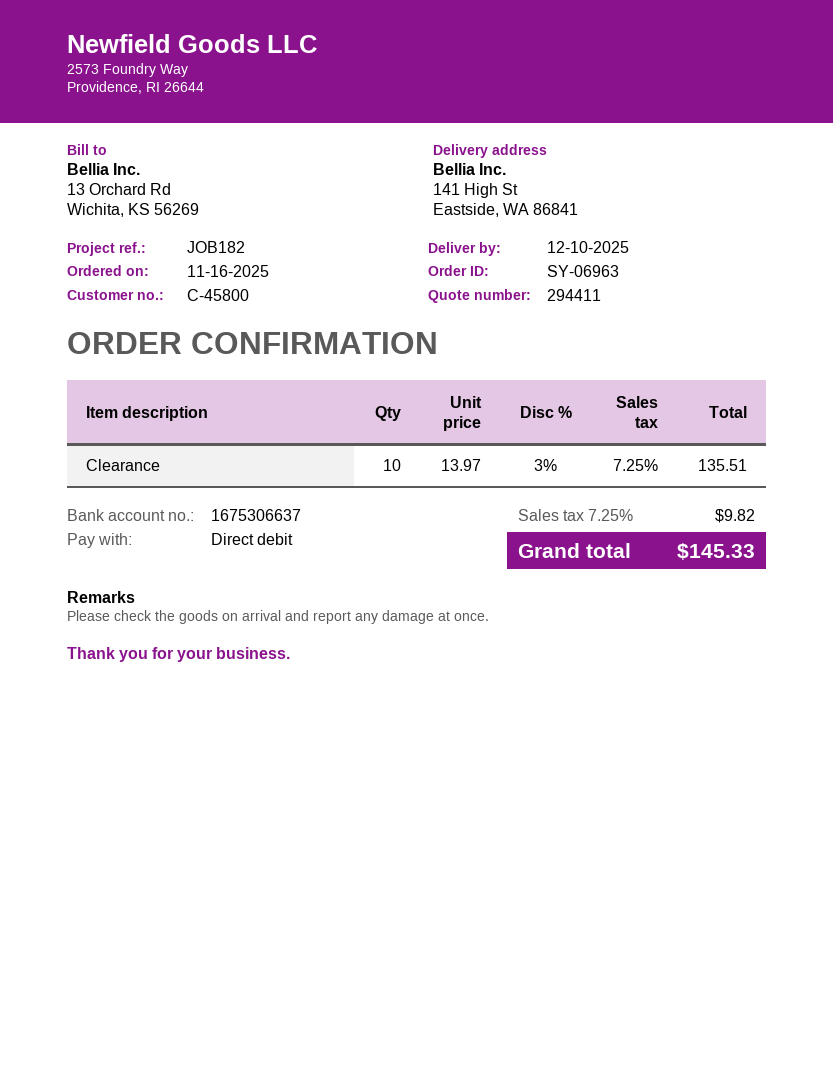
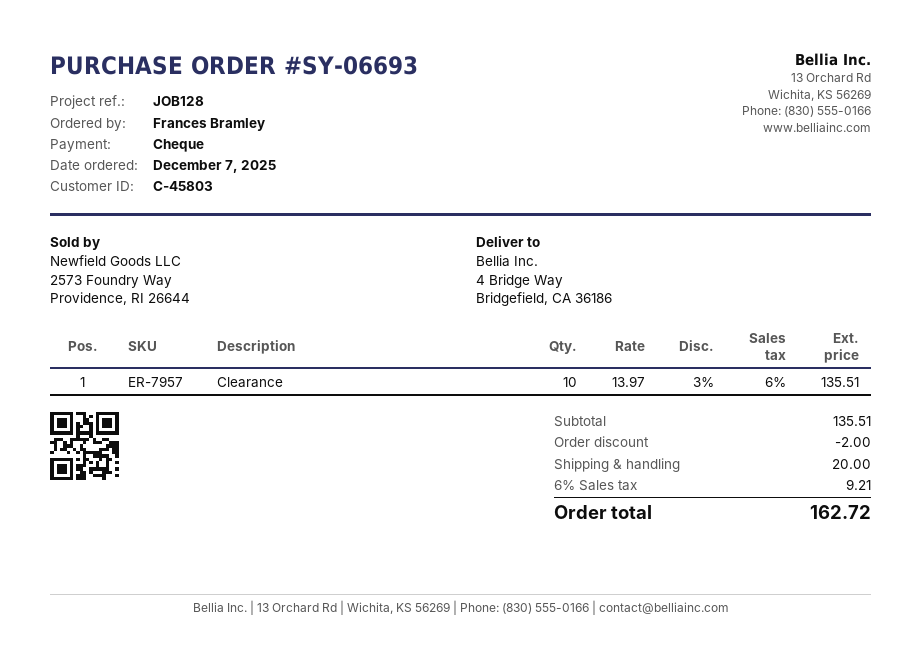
order number: SY-06963 -> SY-06693
order date: 2025-11-16 -> 2025-12-07
customer number: C-45800 -> C-45803
reference: JOB182 -> JOB128
payment method: direct debit -> cheque
ship to: 141 High St, Eastside, WA 86841 -> 4 Bridge Way, Bridgefield, CA 36186
discount: none -> 2.00
shipping: none -> 20.00
tax: 7.25% = 9.82 -> 6% = 9.21
total: 145.33 -> 162.72

